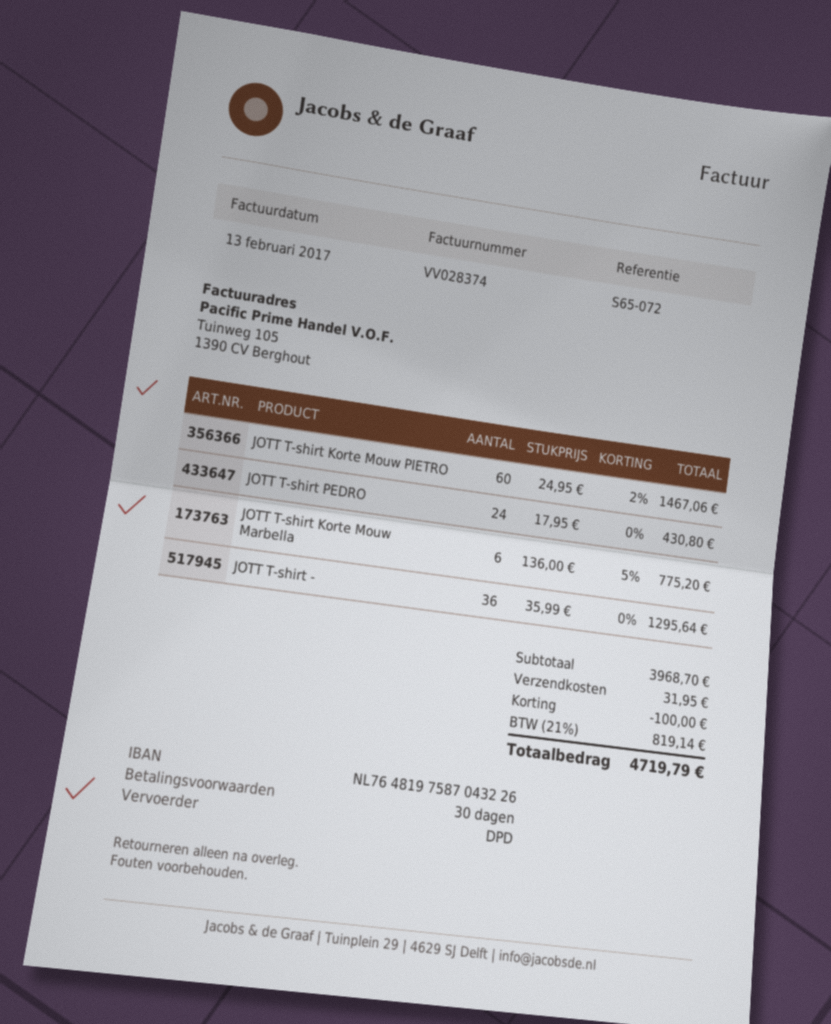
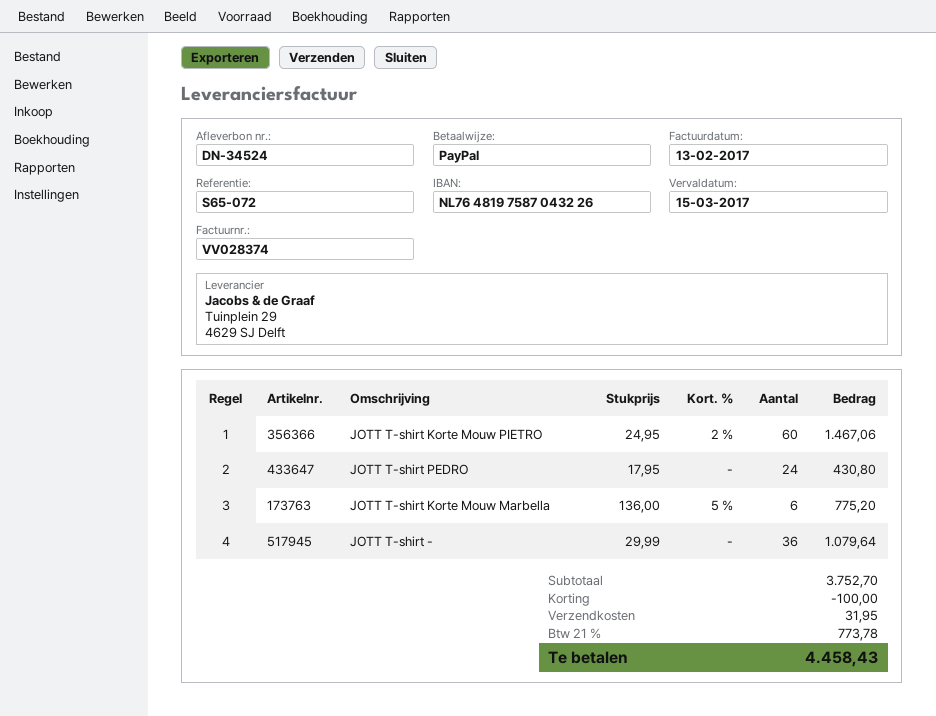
JOTT T-shirt -: 36 x 35.99 = 1295.64 -> 36 x 29.99 = 1079.64
subtotal: 3968.70 -> 3752.70
tax: 21% = 819.14 -> 21% = 773.78
total: 4719.79 -> 4458.43

